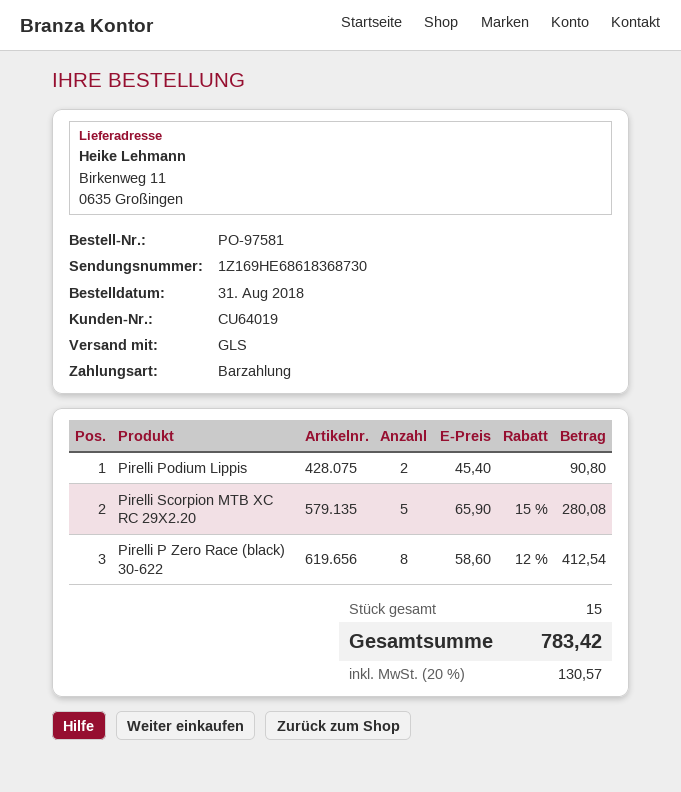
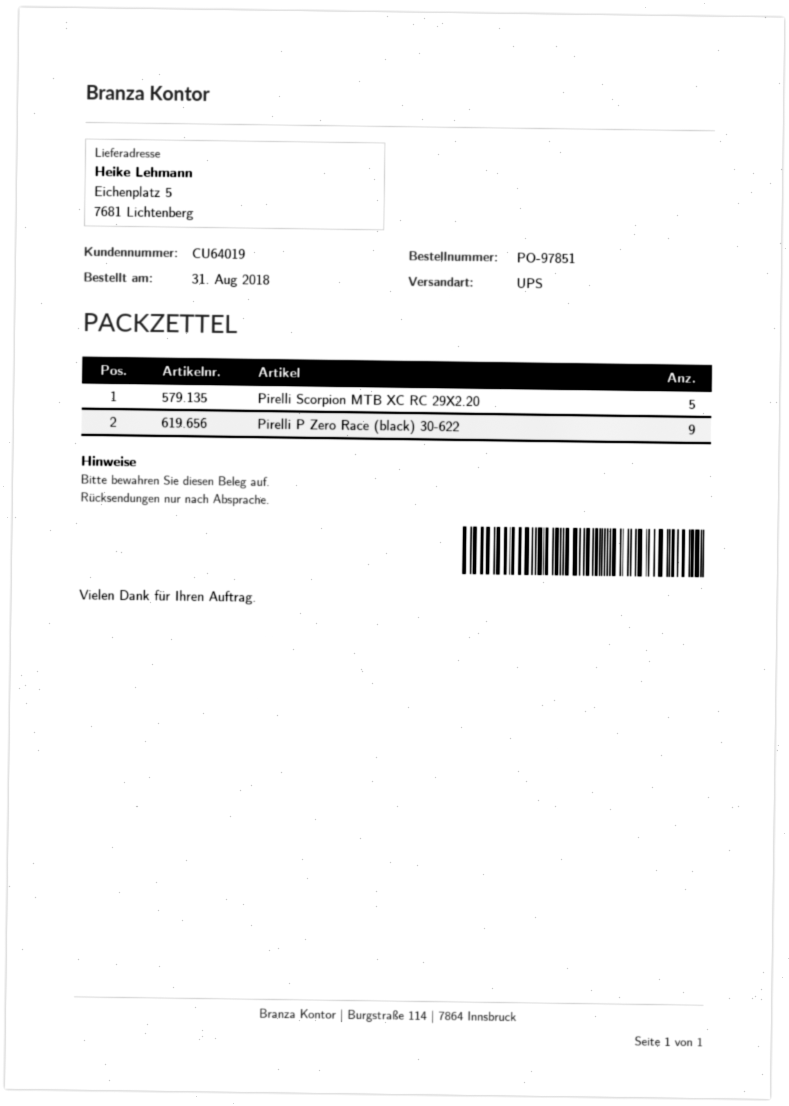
order number: PO-97581 -> PO-97851
shipping method: GLS -> UPS
ship to: Birkenweg 11, 0635 Großingen -> Eichenplatz 5, 7681 Lichtenberg
Pirelli Podium Lippis: 2 -> none
Pirelli P Zero Race (black) 30-622: 8 -> 9

